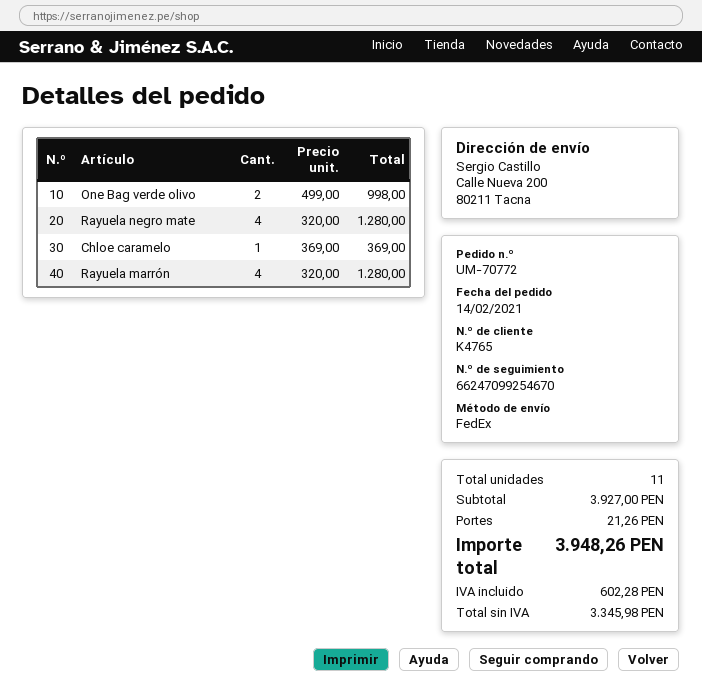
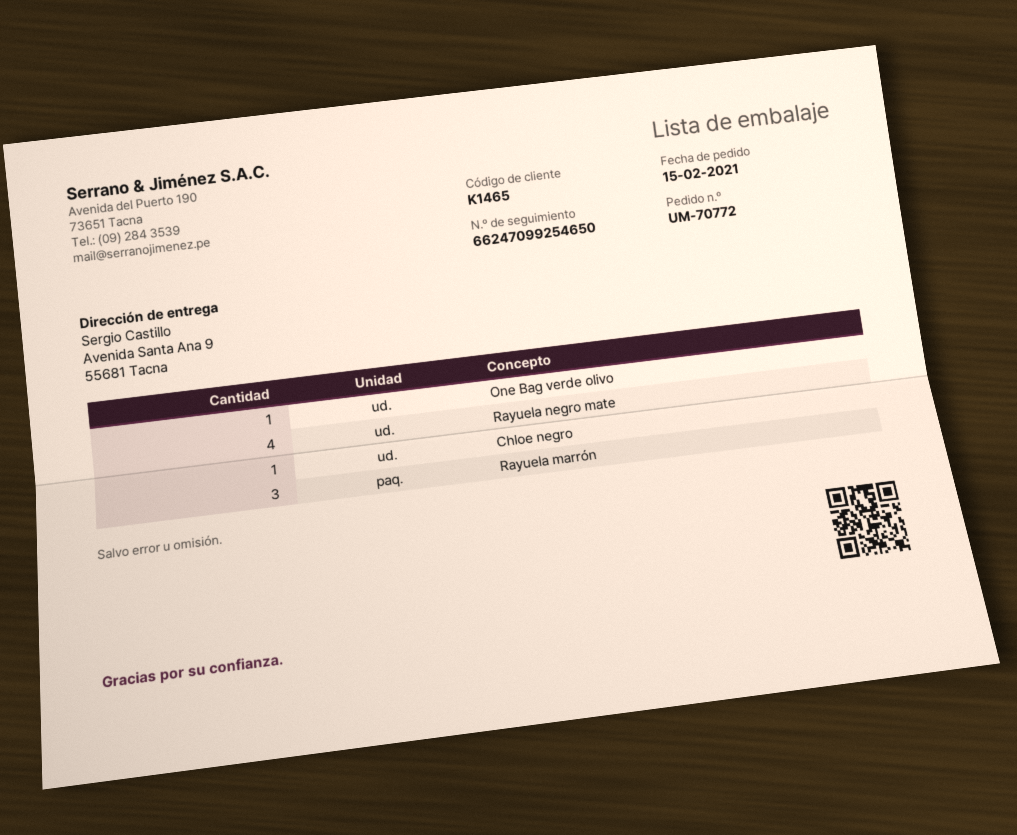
order date: 2021-02-14 -> 2021-02-15
customer number: K4765 -> K1465
tracking number: 66247099254670 -> 66247099254650
ship to: Calle Nueva 200, 80211 Tacna -> Avenida Santa Ana 9, 55681 Tacna
One Bag verde olivo: 2 -> 1
Chloe caramelo: 1 -> none
Rayuela marrón: 4 -> 3
Chloe negro: none -> 1

